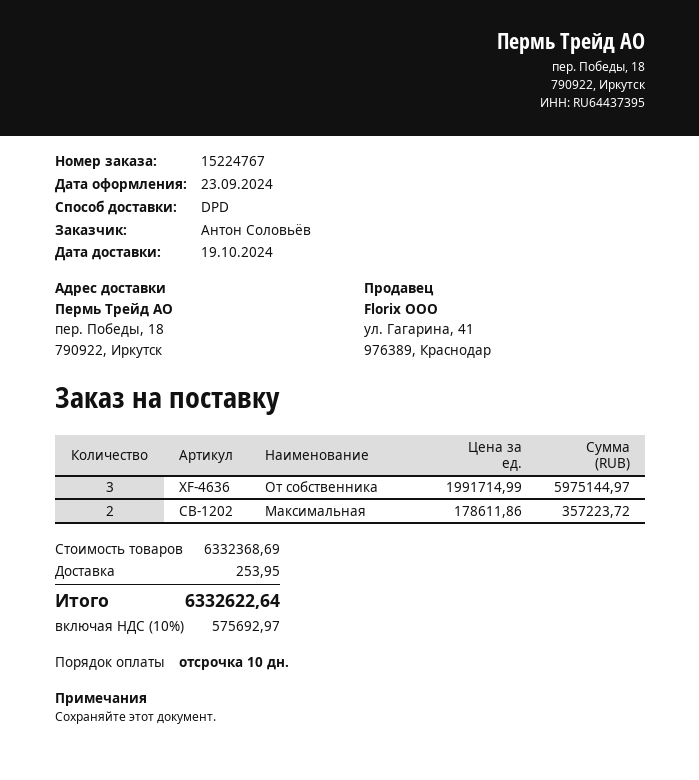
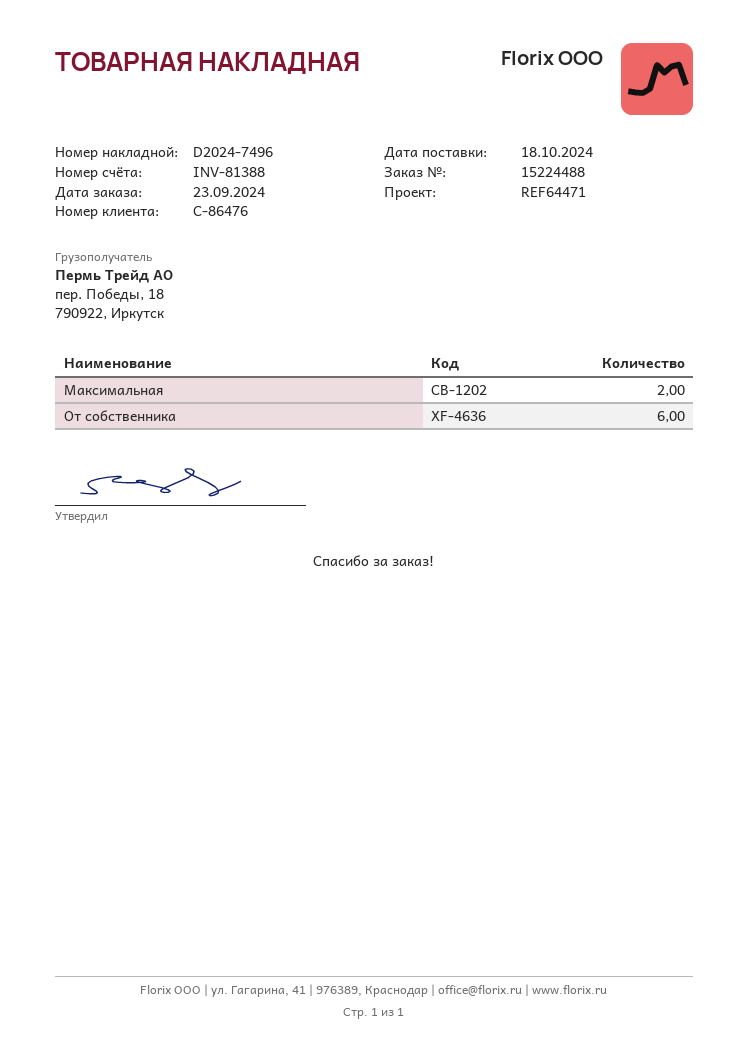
order number: 15224767 -> 15224488
delivery date: 2024-10-19 -> 2024-10-18
От собственника: 3 -> 6

